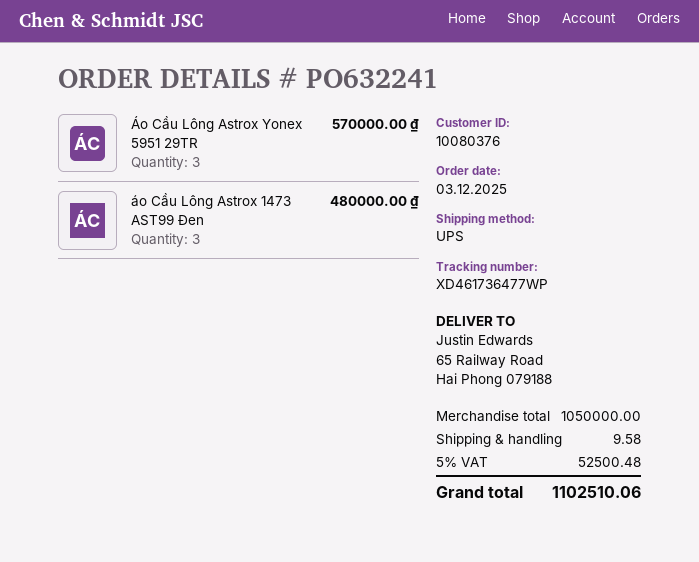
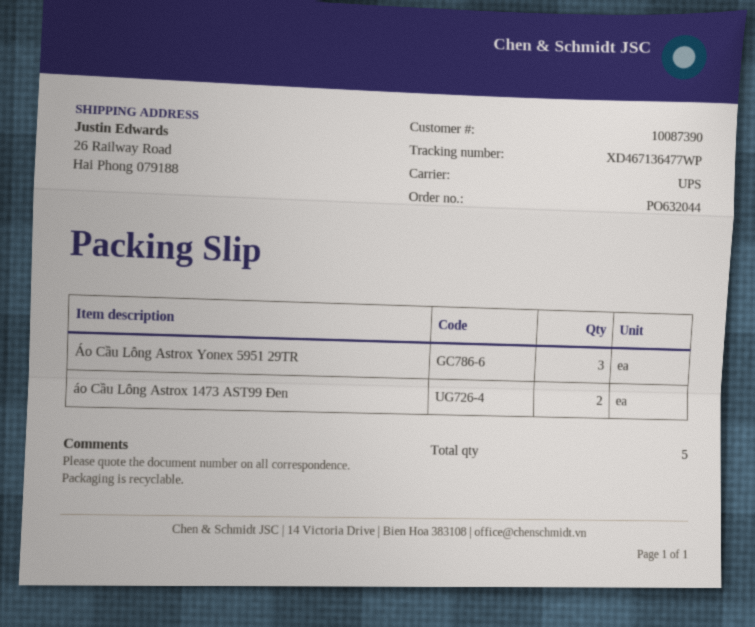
order number: PO632241 -> PO632044
customer number: 10080376 -> 10087390
tracking number: XD461736477WP -> XD467136477WP
ship to: 65 Railway Road, Hai Phong 079188 -> 26 Railway Road, Hai Phong 079188
áo Cầu Lông Astrox 1473 AST99 Đen: 3 -> 2

